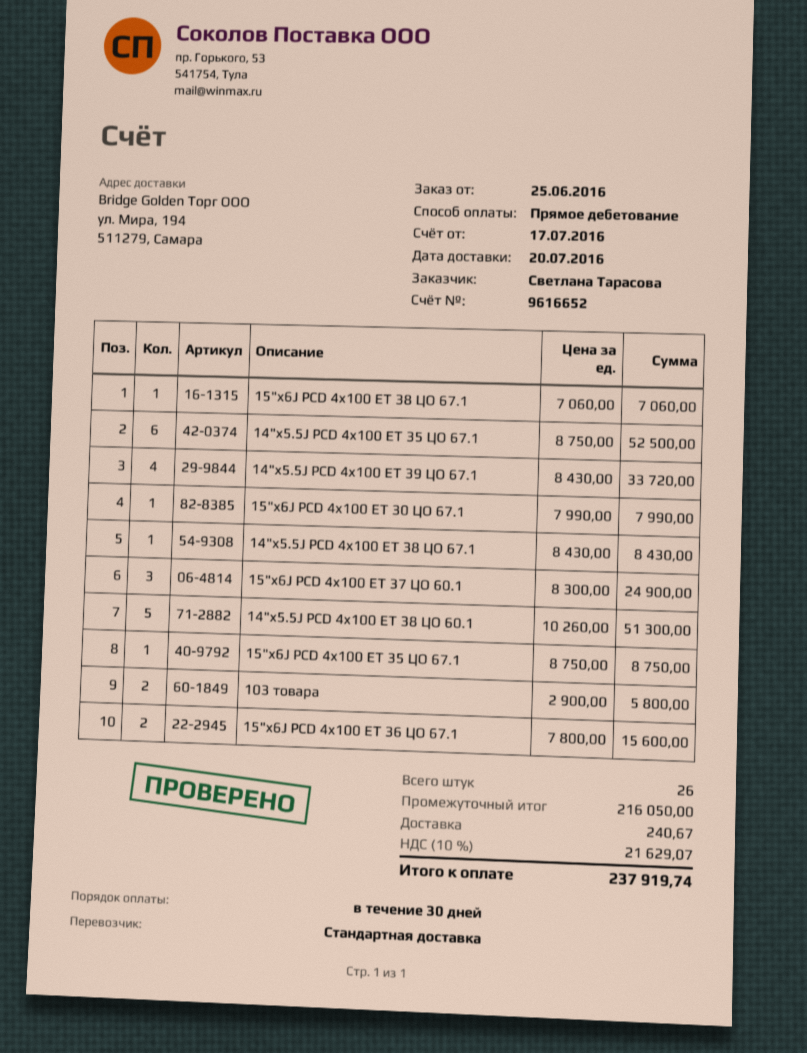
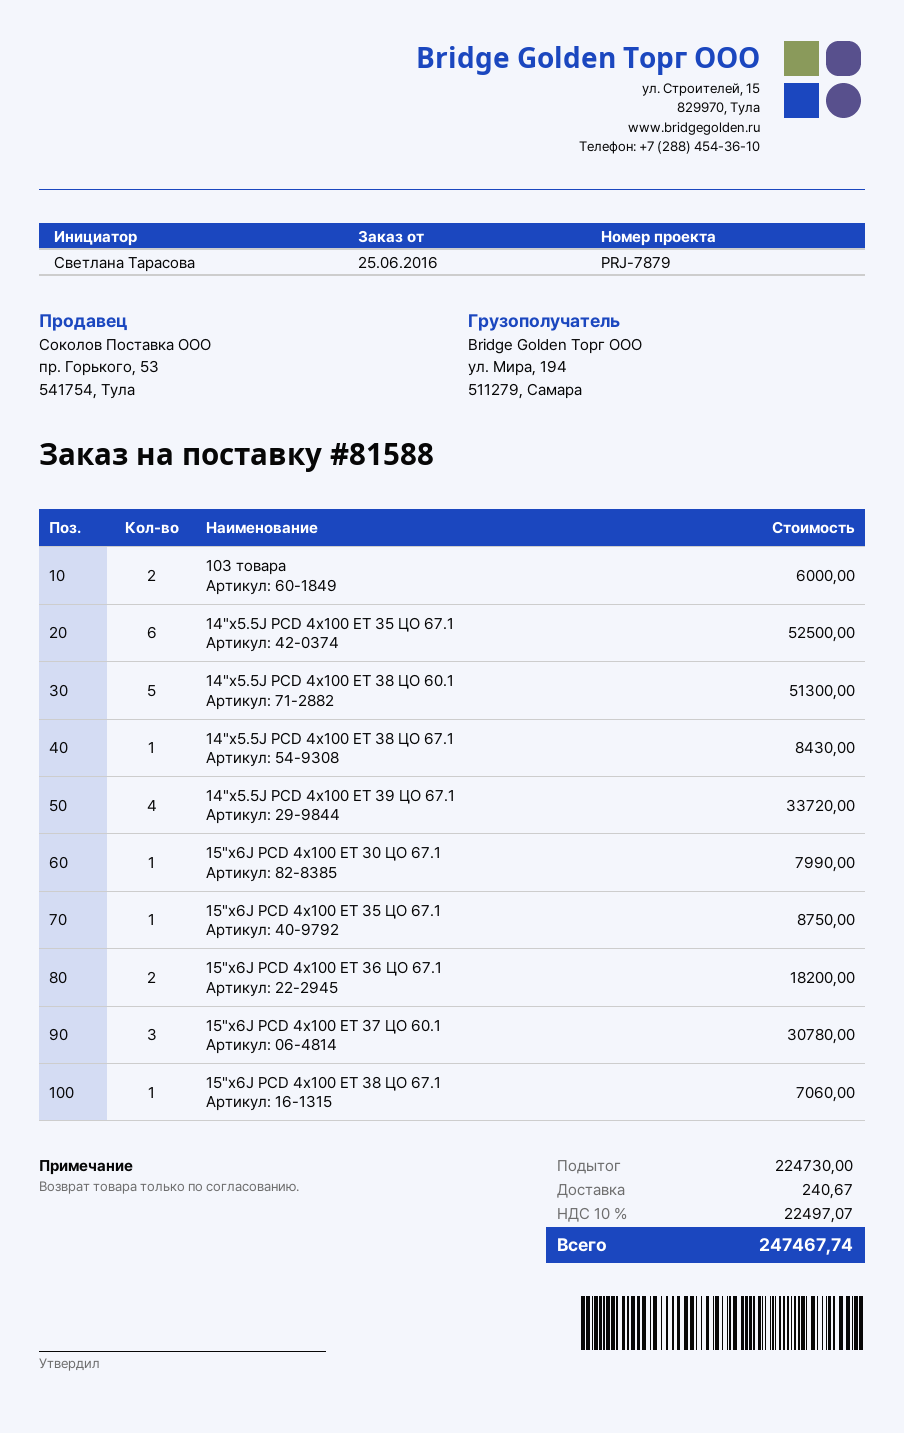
15"x6J PCD 4x100 ЕТ 37 ЦО 60.1: 3 for 24900.00 -> 3 for 30780.00
103 товара: 2 for 5800.00 -> 2 for 6000.00
15"x6J PCD 4x100 ЕТ 36 ЦО 67.1: 2 for 15600.00 -> 2 for 18200.00
subtotal: 216050.00 -> 224730.00
tax: 10% = 21629.07 -> 10% = 22497.07
total: 237919.74 -> 247467.74

